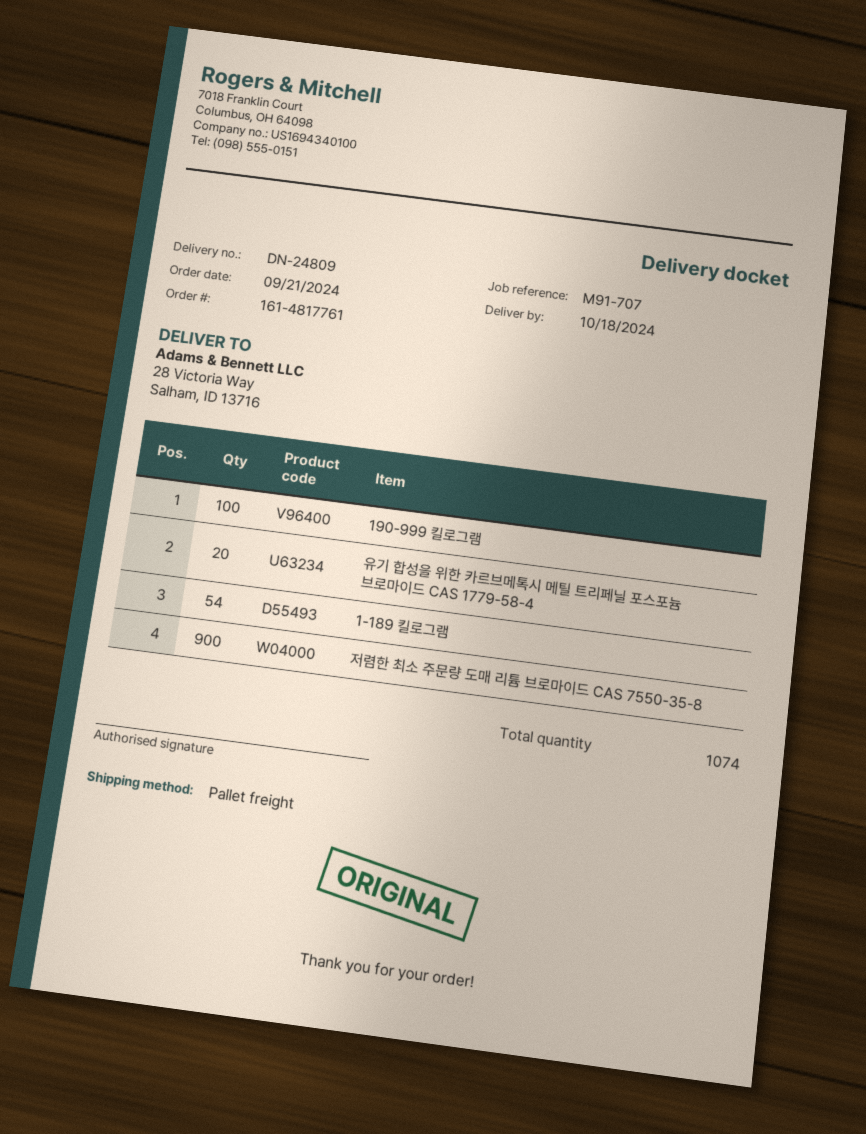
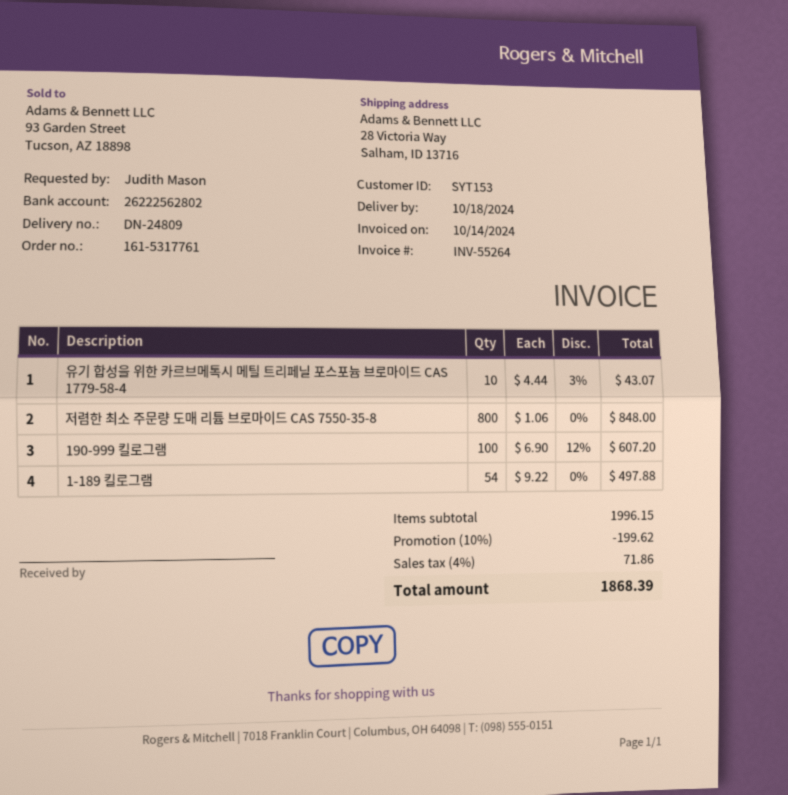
order number: 161-4817761 -> 161-5317761
유기 합성을 위한 카르브메톡시 메틸 트리페닐 포스포늄 브로마이드 CAS 1779-58-4: 20 -> 10
저렴한 최소 주문량 도매 리튬 브로마이드 CAS 7550-35-8: 900 -> 800

